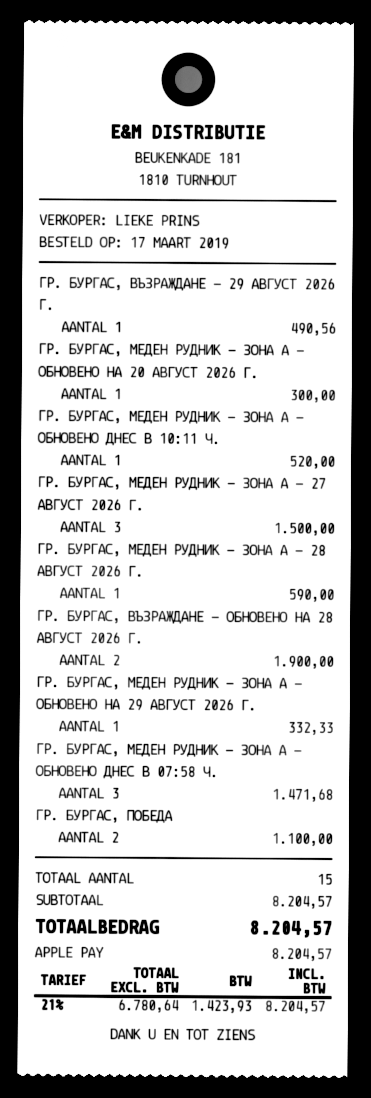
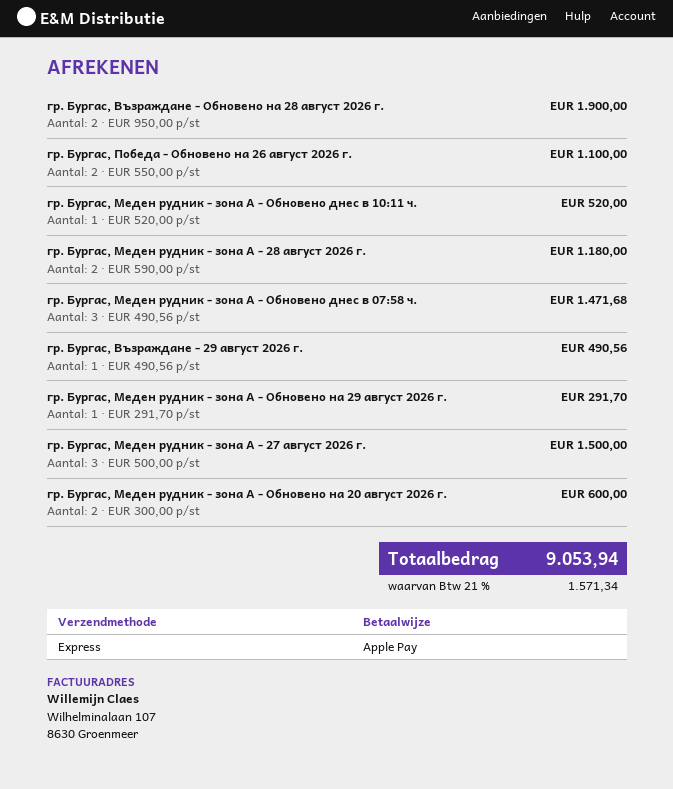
ГР. БУРГАС, МЕДЕН РУДНИК - ЗОНА А - ОБНОВЕНО НА 20 АВГУСТ 2026 Г.: 1 for 300.00 -> 2 for 600.00
ГР. БУРГАС, МЕДЕН РУДНИК - ЗОНА А - 28 АВГУСТ 2026 Г.: 1 for 590.00 -> 2 for 1180.00
ГР. БУРГАС, МЕДЕН РУДНИК - ЗОНА А - ОБНОВЕНО НА 29 АВГУСТ 2026 Г.: 1 for 332.33 -> 1 for 291.70
tax: 21% = 1423.93 -> 21% = 1571.34
total: 8204.57 -> 9053.94

